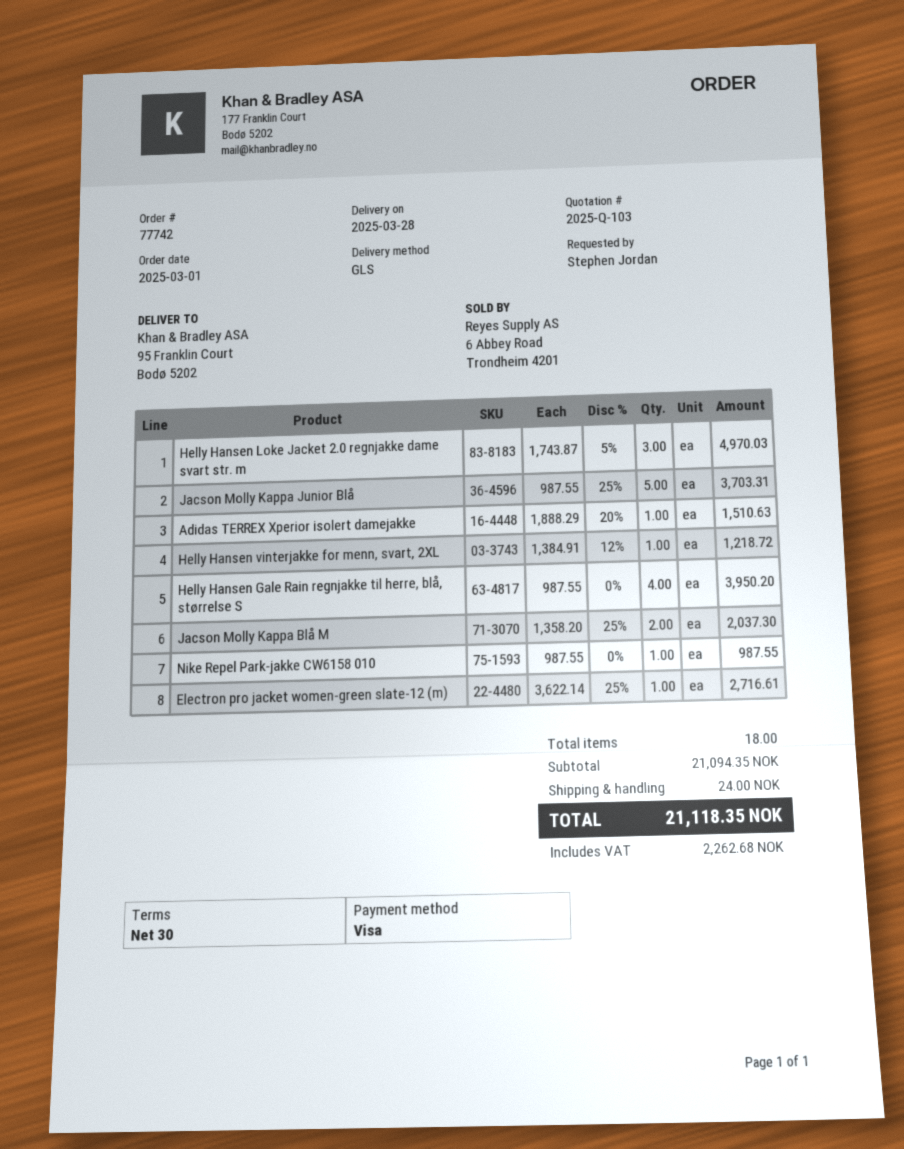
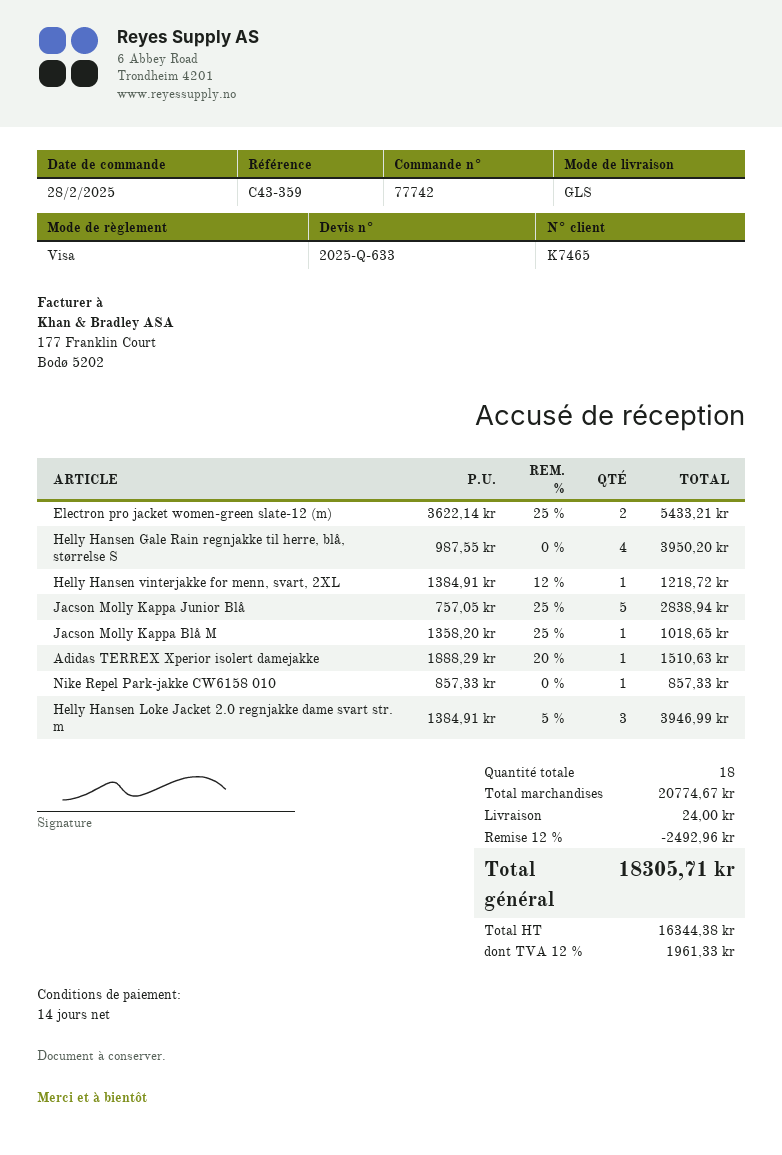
quote number: 2025-Q-103 -> 2025-Q-633
order date: 2025-03-01 -> 2025-02-28
payment terms: 30 days -> 14 days
Helly Hansen Loke Jacket 2.0 regnjakke dame svart str. m: 3 x 1743.87 - 5% = 4970.03 -> 3 x 1384.91 - 5% = 3946.99
Jacson Molly Kappa Junior Blå: 5 x 987.55 - 25% = 3703.31 -> 5 x 757.05 - 25% = 2838.94
Jacson Molly Kappa Blå M: 2 x 1358.20 - 25% = 2037.30 -> 1 x 1358.20 - 25% = 1018.65
Nike Repel Park-jakke CW6158 010: 1 x 987.55 = 987.55 -> 1 x 857.33 = 857.33
Electron pro jacket women-green slate-12 (m): 1 x 3622.14 - 25% = 2716.61 -> 2 x 3622.14 - 25% = 5433.21
subtotal: 21094.35 -> 20774.67
discount: none -> 12% = 2492.96
tax: 2262.68 -> 1961.33
total: 21118.35 -> 18305.71

